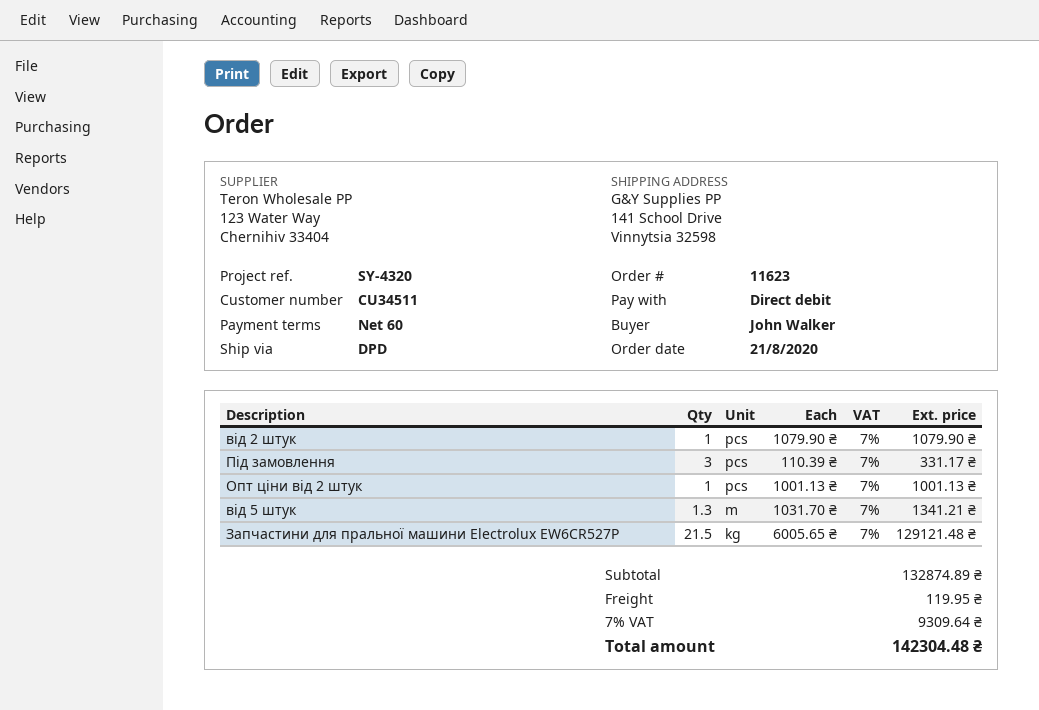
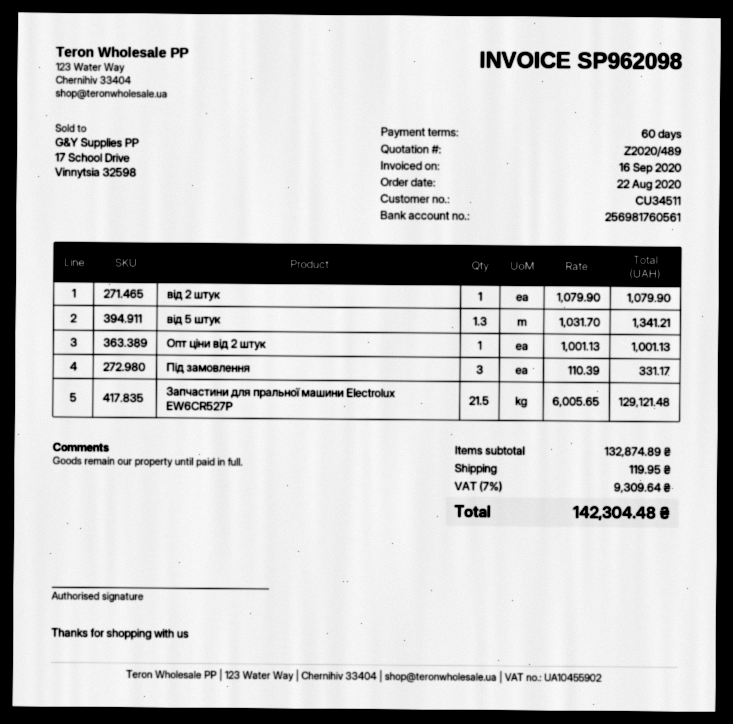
order date: 2020-08-21 -> 2020-08-22

